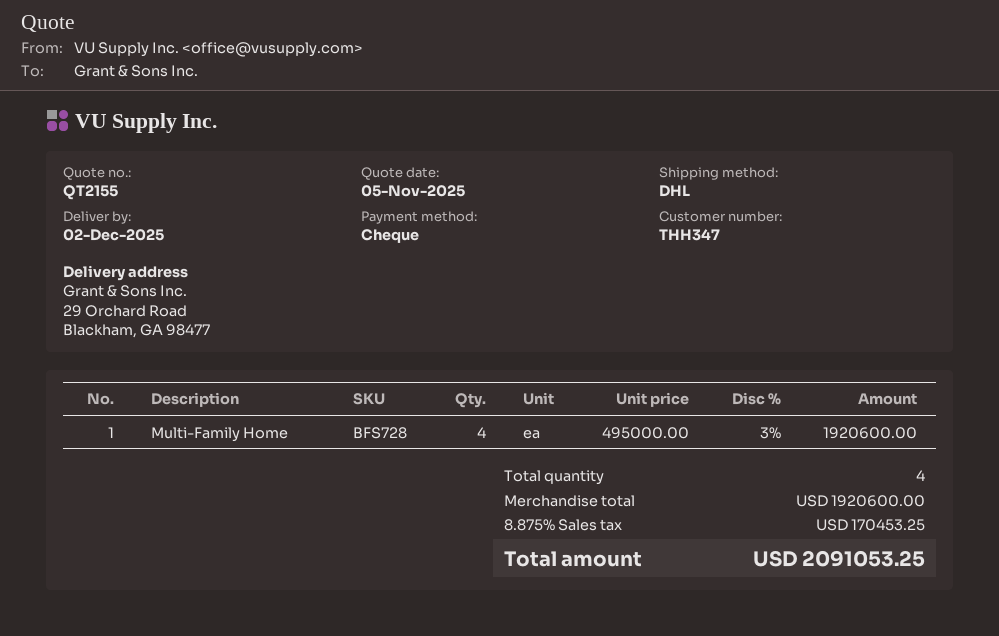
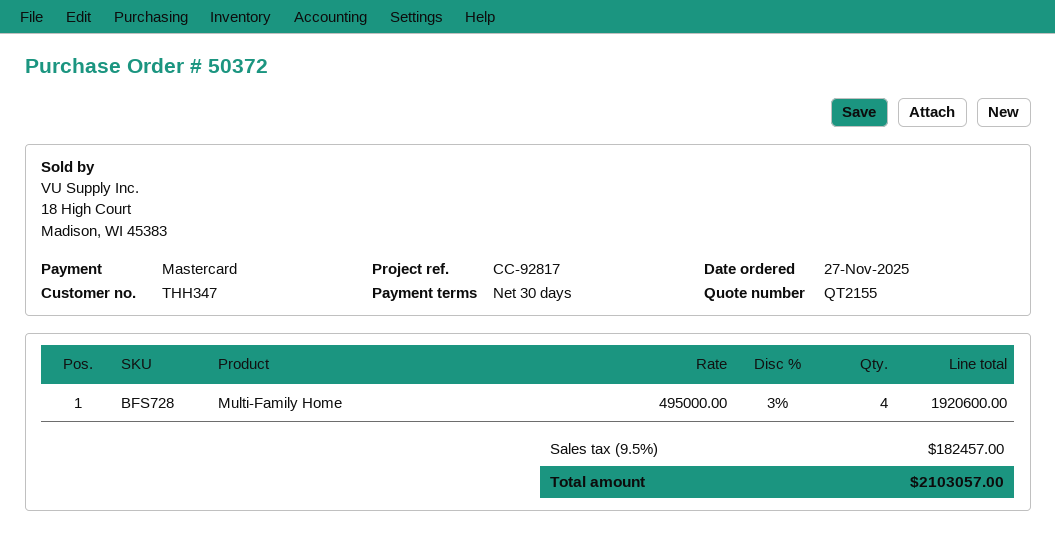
payment method: cheque -> Mastercard
tax: 8.875% = 170453.25 -> 9.5% = 182457.00
total: 2091053.25 -> 2103057.00

